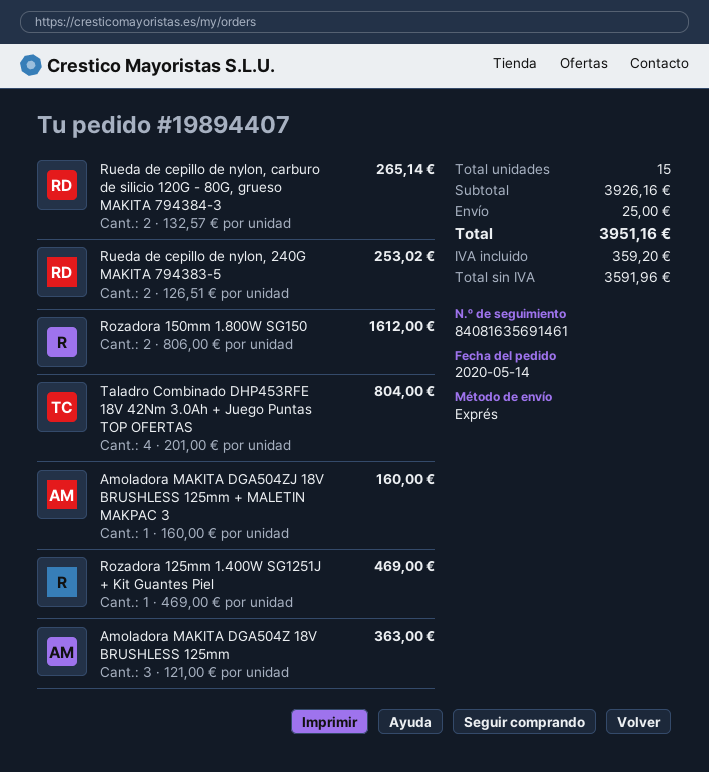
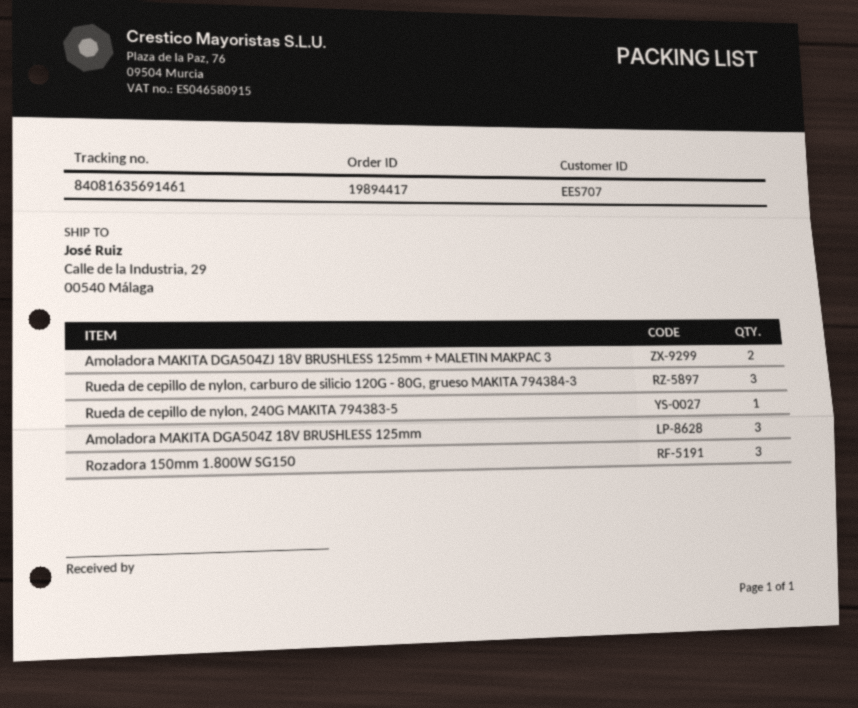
order number: 19894407 -> 19894417
Rueda de cepillo de nylon, carburo de silicio 120G - 80G, grueso MAKITA 794384-3: 2 -> 3
Rueda de cepillo de nylon, 240G MAKITA 794383-5: 2 -> 1
Rozadora 150mm 1.800W SG150: 2 -> 3
Taladro Combinado DHP453RFE 18V 42Nm 3.0Ah + Juego Puntas TOP OFERTAS: 4 -> none
Amoladora MAKITA DGA504ZJ 18V BRUSHLESS 125mm + MALETIN MAKPAC 3: 1 -> 2
Rozadora 125mm 1.400W SG1251J + Kit Guantes Piel: 1 -> none

